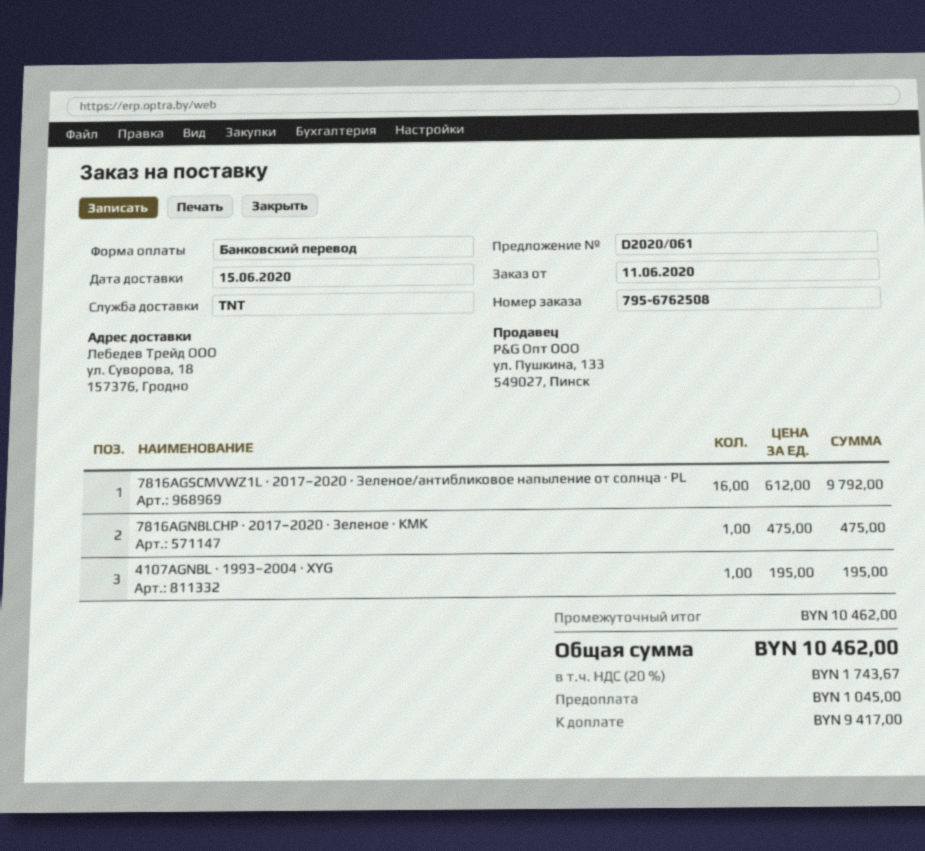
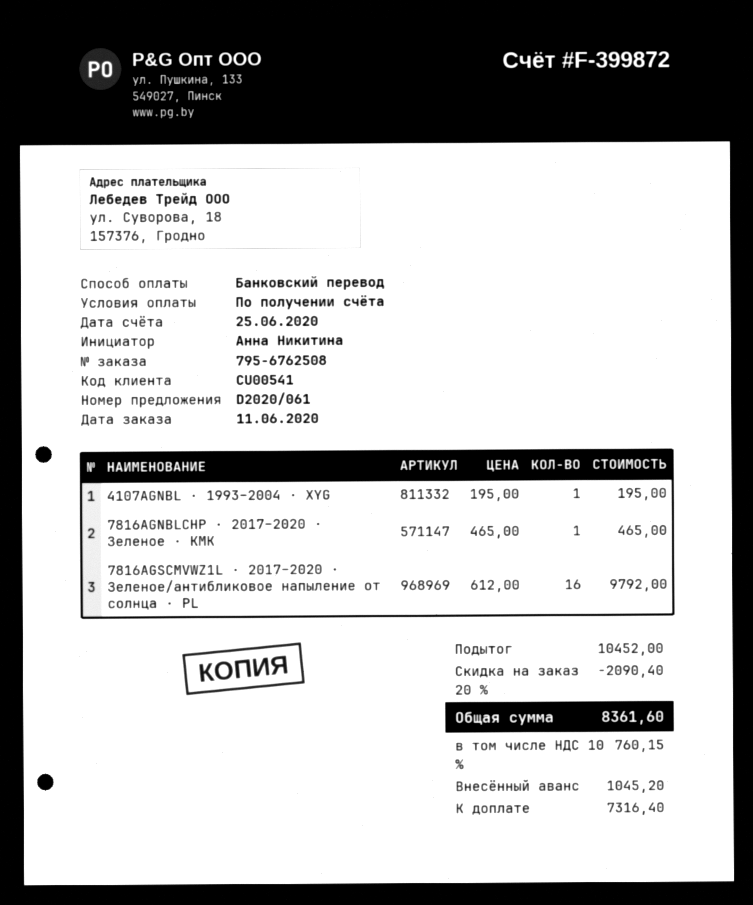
7816AGNBLCHP · 2017–2020 · Зеленое · KMK: 1 x 475.00 = 475.00 -> 1 x 465.00 = 465.00
subtotal: 10462.00 -> 10452.00
discount: none -> 20% = 2090.40
tax: 20% = 1743.67 -> 10% = 760.15
total: 10462.00 -> 8361.60
deposit: 1045.00 -> 1045.20
balance: 9417.00 -> 7316.40

